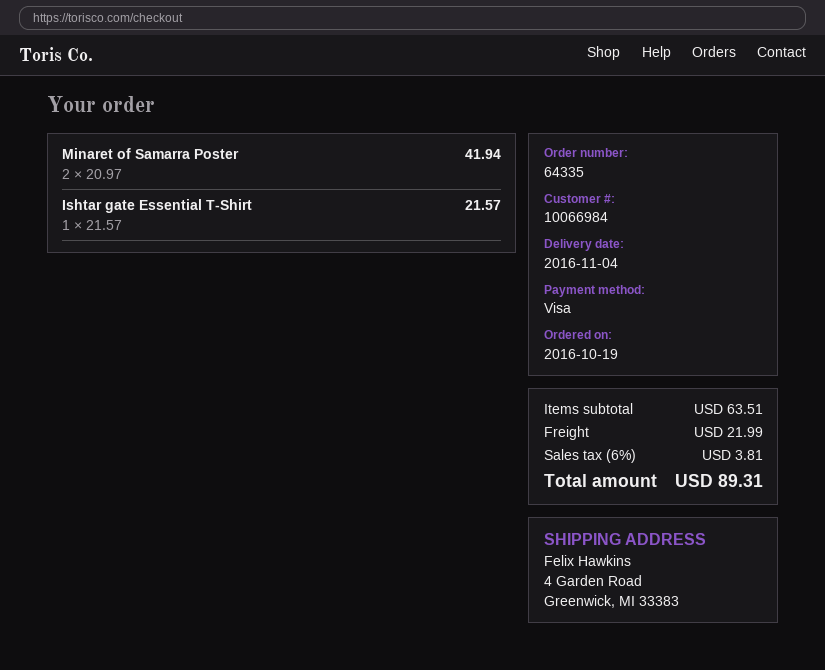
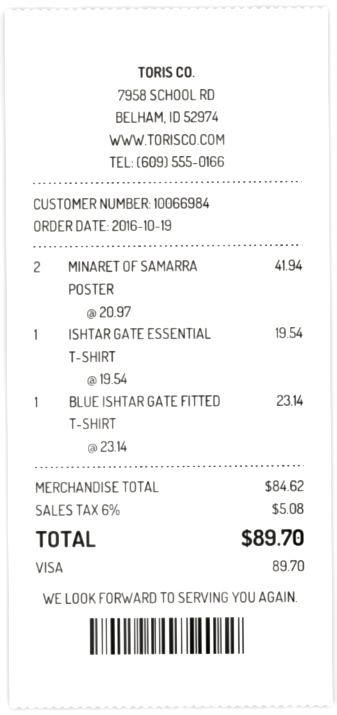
Ishtar gate Essential T-Shirt: 1 x 21.57 = 21.57 -> 1 x 19.54 = 19.54
BLUE ISHTAR GATE FITTED T-SHIRT: none -> 1 x 23.14 = 23.14
subtotal: 63.51 -> 84.62
shipping: 21.99 -> none
tax: 6% = 3.81 -> 6% = 5.08
total: 89.31 -> 89.70

